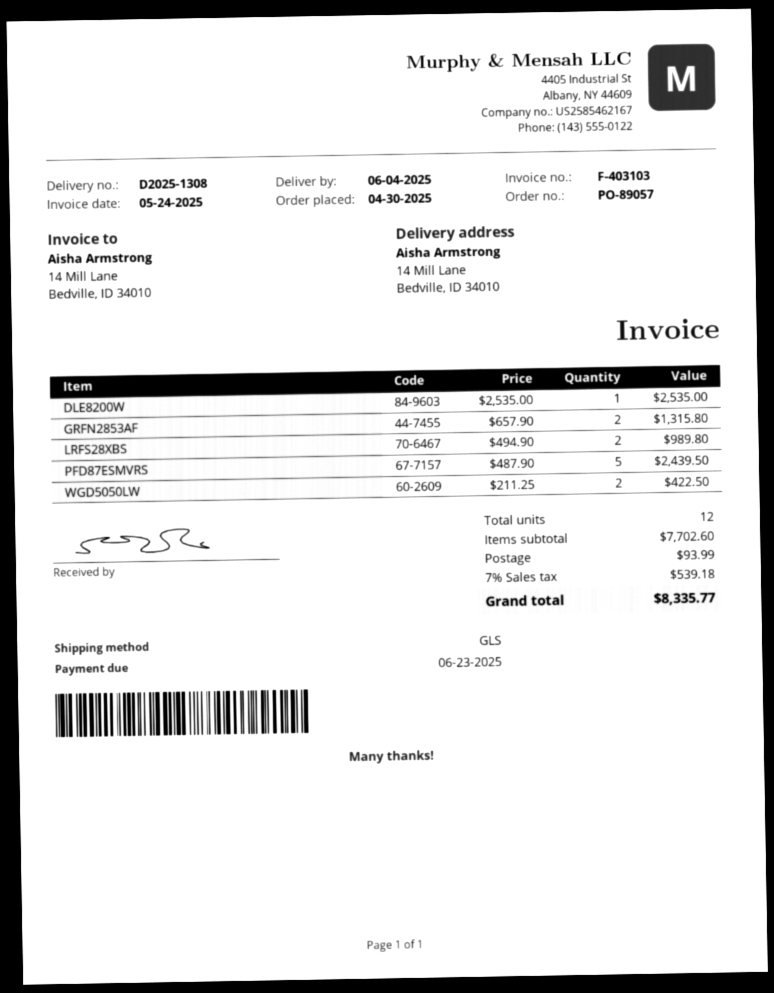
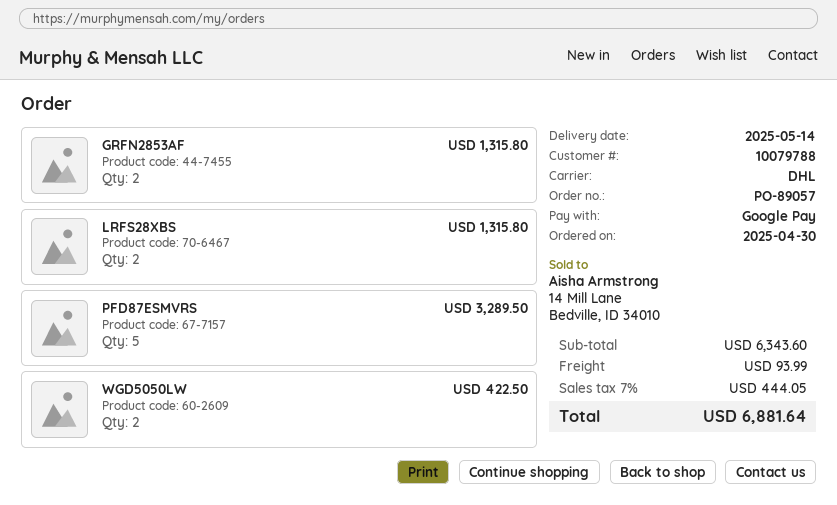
delivery date: 2025-06-04 -> 2025-05-14
shipping method: GLS -> DHL
DLE8200W: 1 for 2535.00 -> none
LRFS28XBS: 2 for 989.80 -> 2 for 1315.80
PFD87ESMVRS: 5 for 2439.50 -> 5 for 3289.50
subtotal: 7702.60 -> 6343.60
tax: 7% = 539.18 -> 7% = 444.05
total: 8335.77 -> 6881.64

